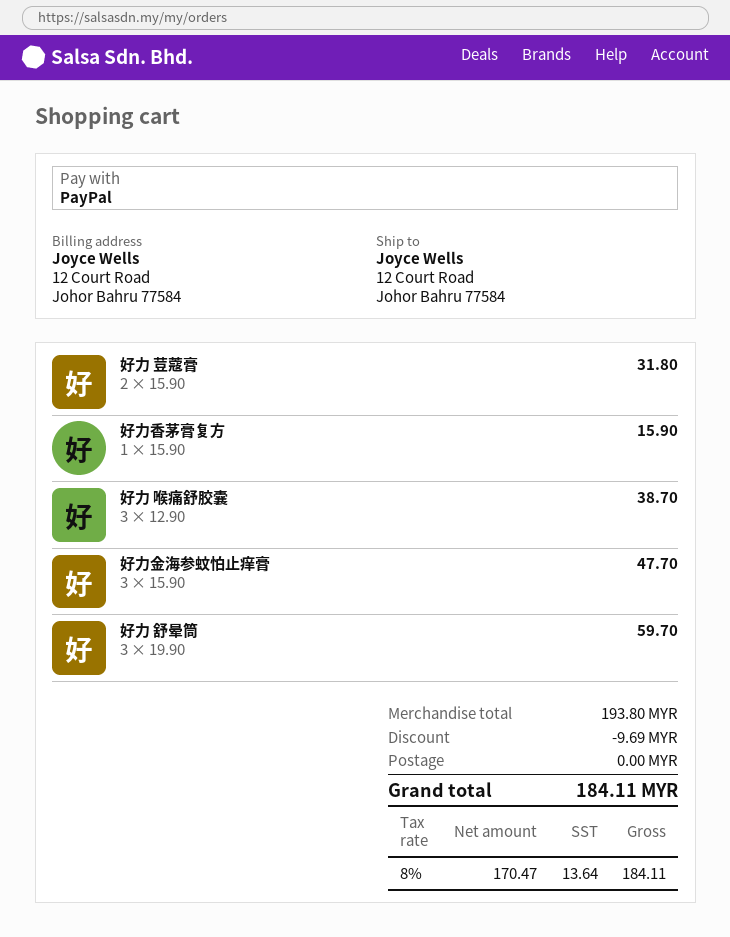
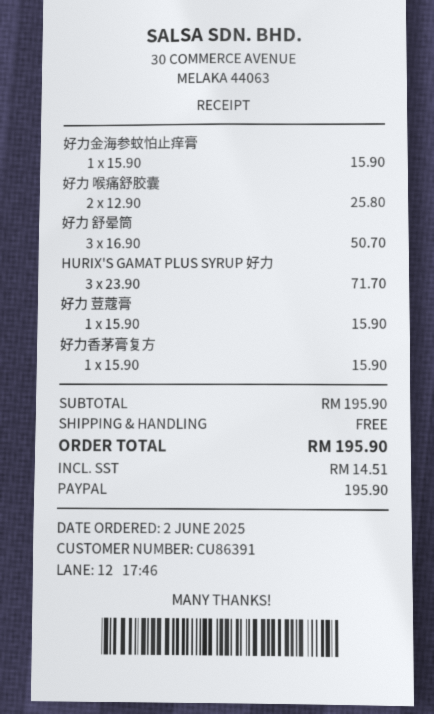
好力 荳蔻膏: 2 x 15.90 = 31.80 -> 1 x 15.90 = 15.90
好力 喉痛舒胶囊: 3 x 12.90 = 38.70 -> 2 x 12.90 = 25.80
好力金海参蚊怕止痒膏: 3 x 15.90 = 47.70 -> 1 x 15.90 = 15.90
好力 舒晕筒: 3 x 19.90 = 59.70 -> 3 x 16.90 = 50.70
HURIX'S GAMAT PLUS SYRUP 好力: none -> 3 x 23.90 = 71.70
subtotal: 193.80 -> 195.90
discount: 9.69 -> none
tax: 13.64 -> 14.51
total: 184.11 -> 195.90

